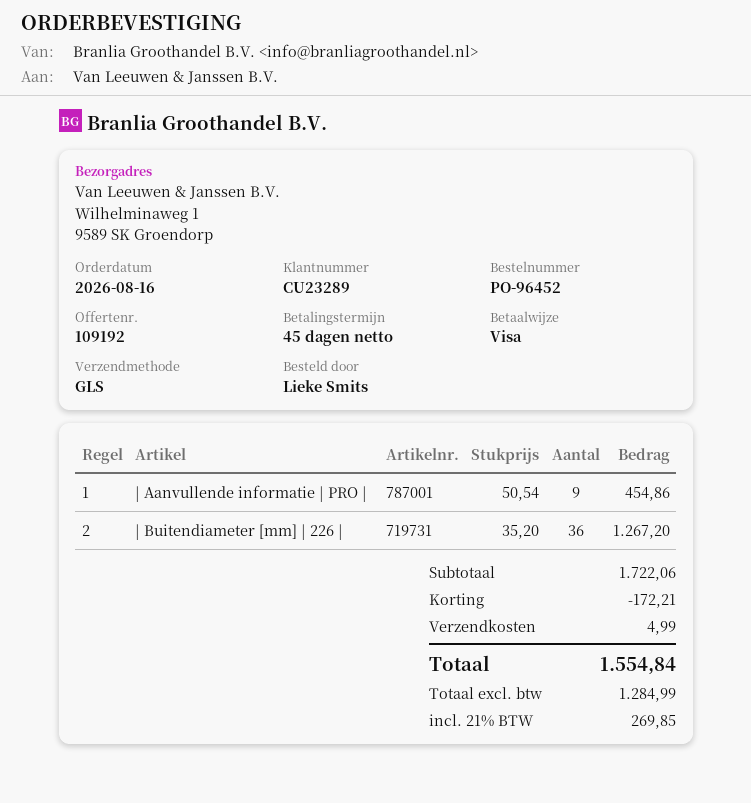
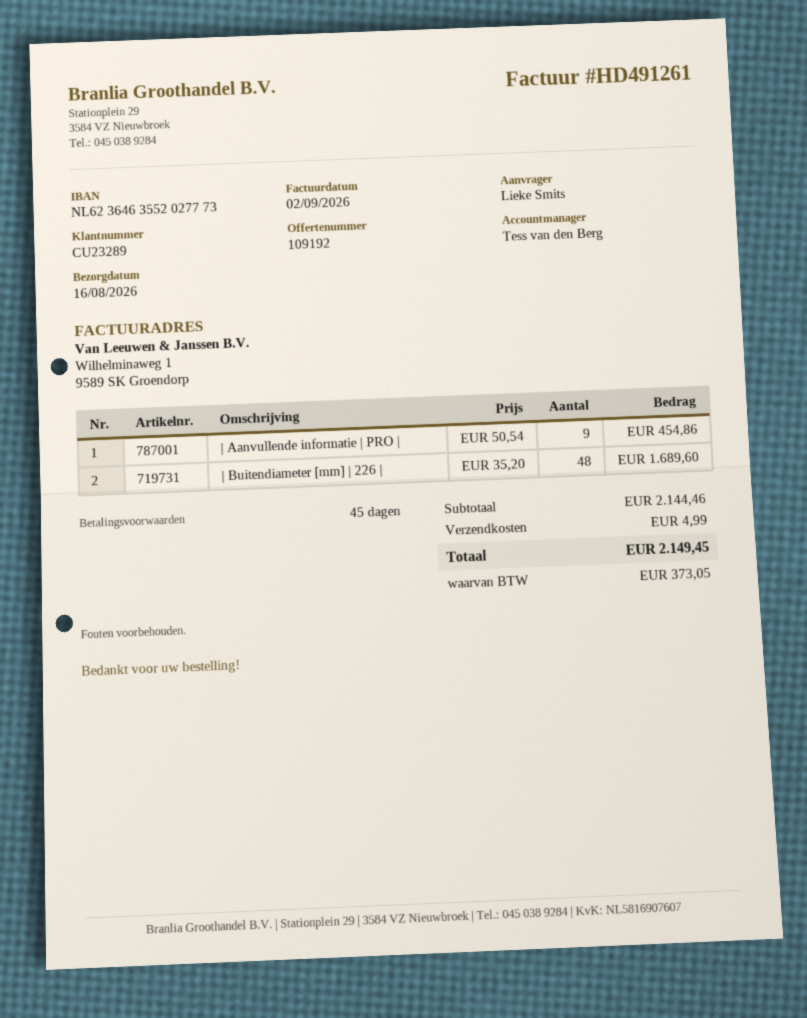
| Buitendiameter [mm] | 226 |: 36 x 35.20 = 1267.20 -> 48 x 35.20 = 1689.60
subtotal: 1722.06 -> 2144.46
discount: 172.21 -> none
tax: 269.85 -> 373.05
total: 1554.84 -> 2149.45

